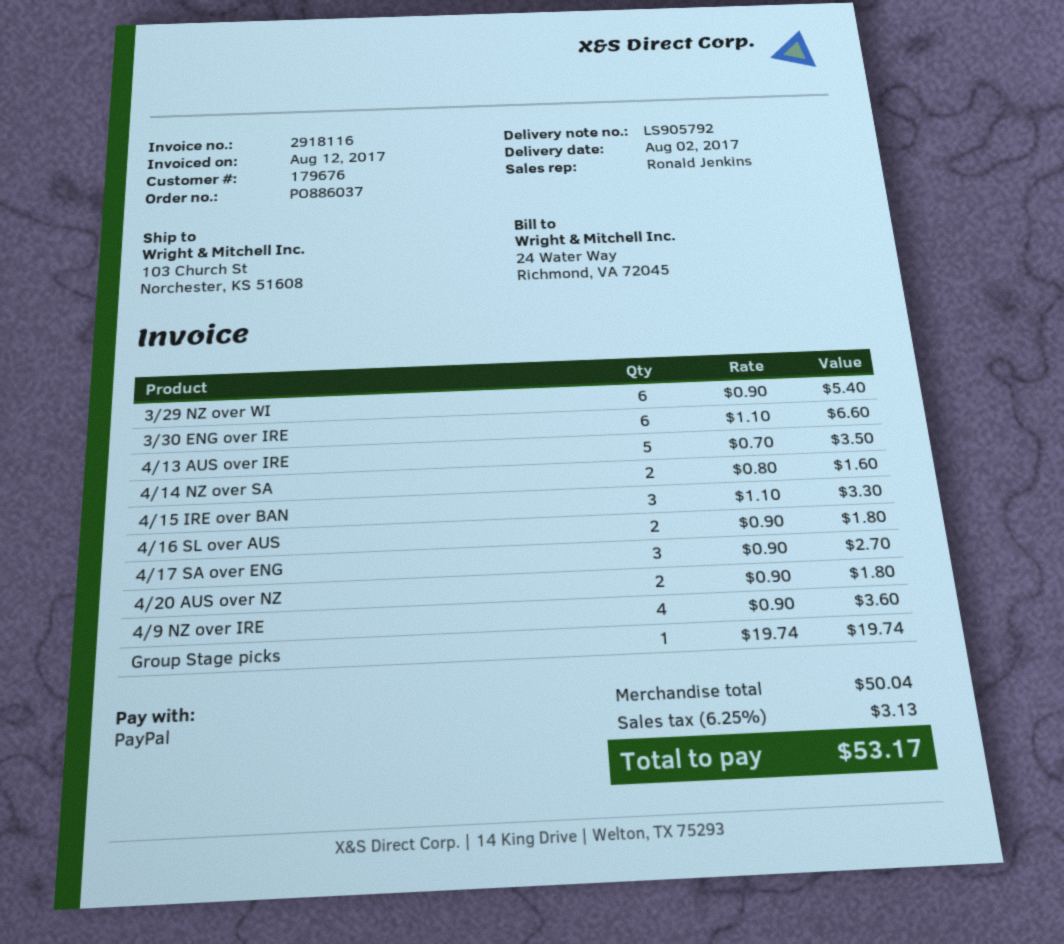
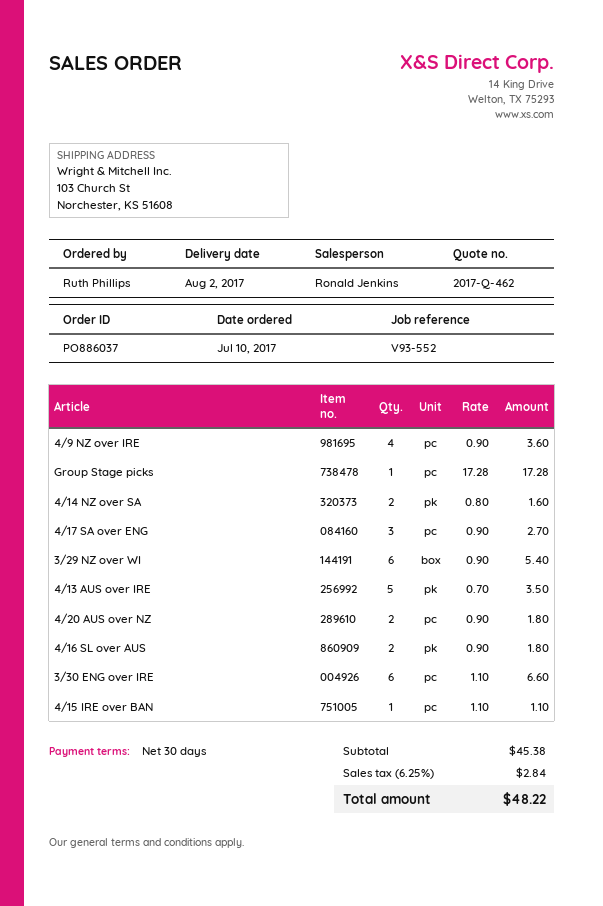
4/15 IRE over BAN: 3 x 1.10 = 3.30 -> 1 x 1.10 = 1.10
Group Stage picks: 1 x 19.74 = 19.74 -> 1 x 17.28 = 17.28
subtotal: 50.04 -> 45.38
tax: 6.25% = 3.13 -> 6.25% = 2.84
total: 53.17 -> 48.22

